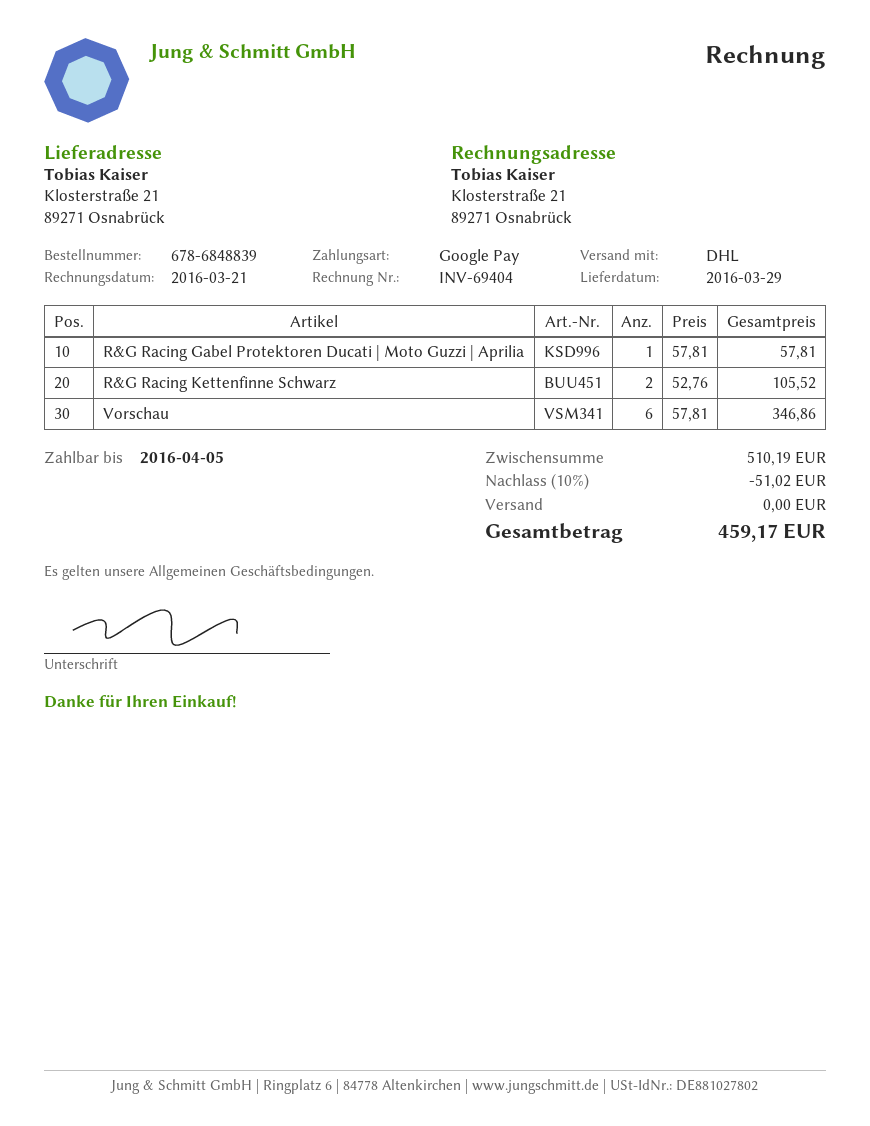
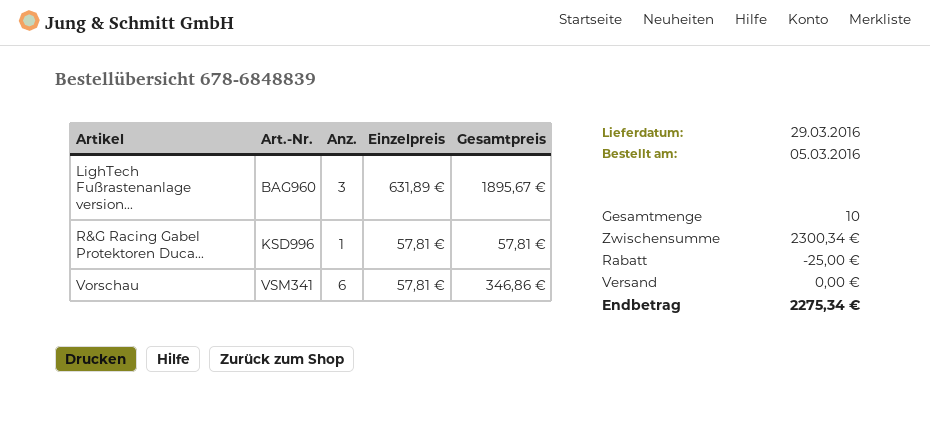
R&G Racing Kettenfinne Schwarz: 2 x 52.76 = 105.52 -> none
LighTech Fußrastenanlage version...: none -> 3 x 631.89 = 1895.67
subtotal: 510.19 -> 2300.34
discount: 51.02 -> 25.00
total: 459.17 -> 2275.34

